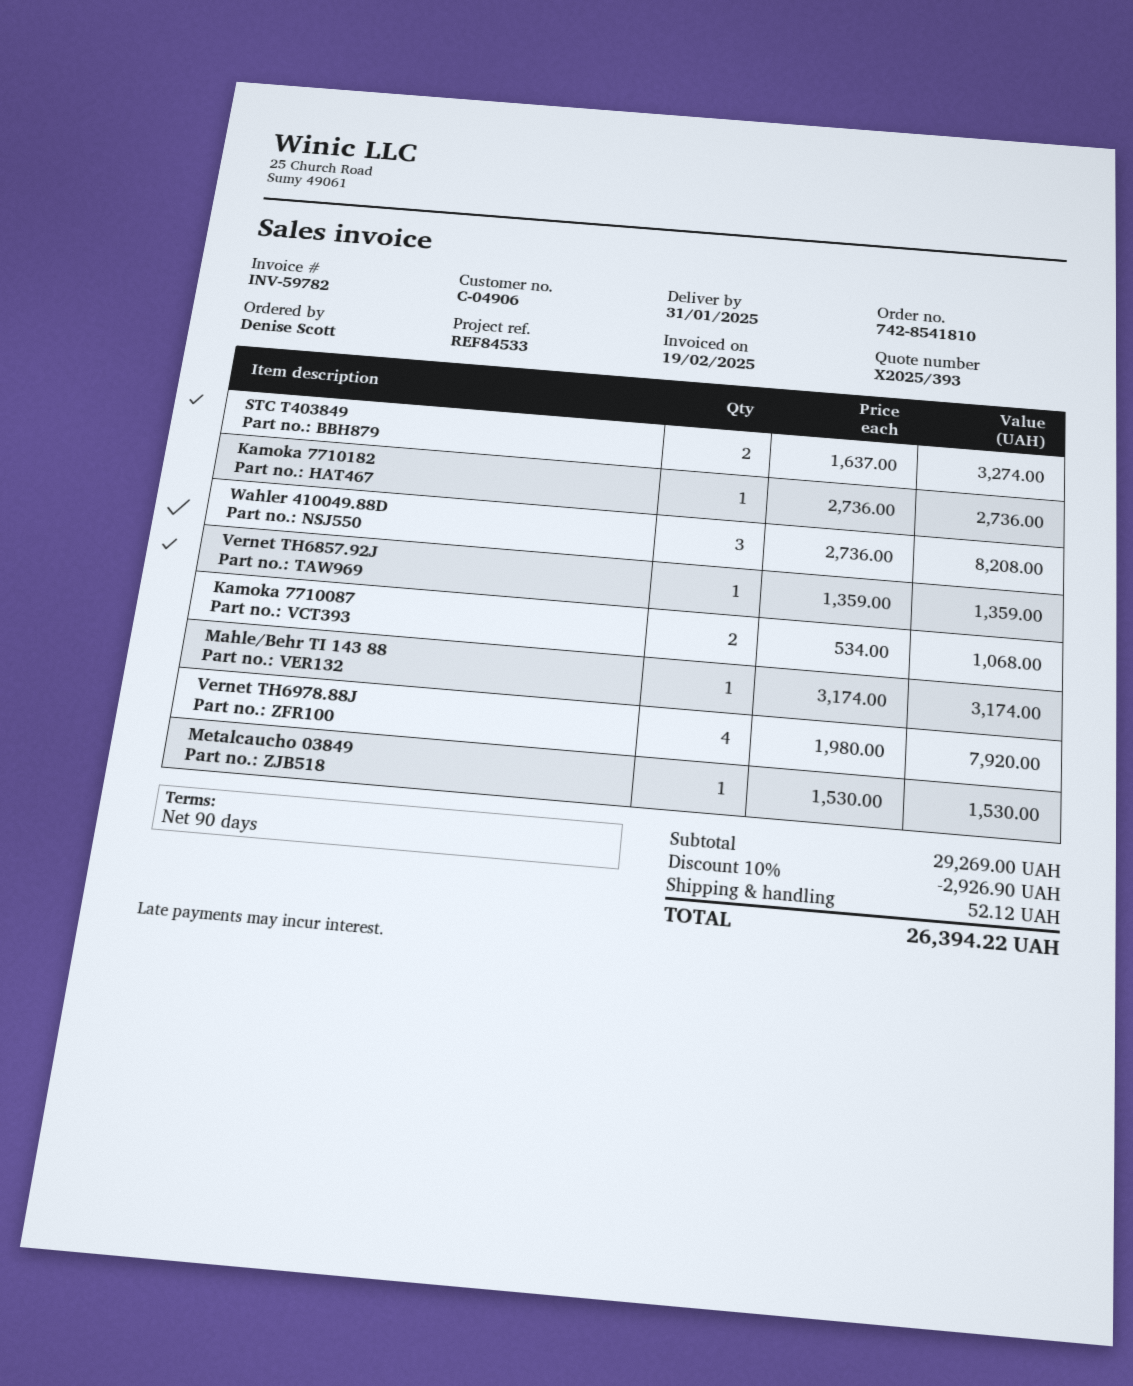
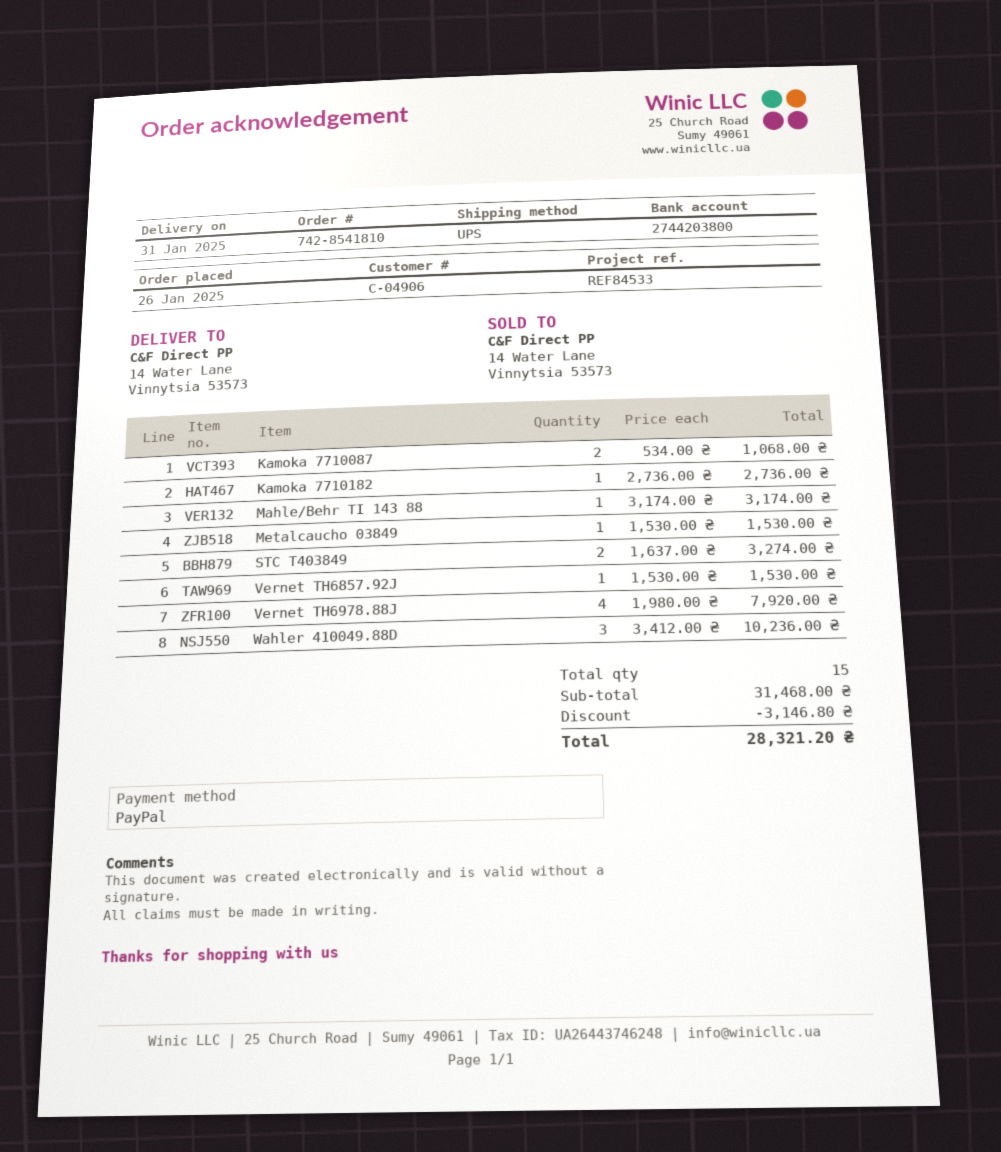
Wahler 410049.88D: 3 x 2736.00 = 8208.00 -> 3 x 3412.00 = 10236.00
Vernet TH6857.92J: 1 x 1359.00 = 1359.00 -> 1 x 1530.00 = 1530.00
subtotal: 29269.00 -> 31468.00
discount: 2926.90 -> 3146.80
shipping: 52.12 -> none
total: 26394.22 -> 28321.20

